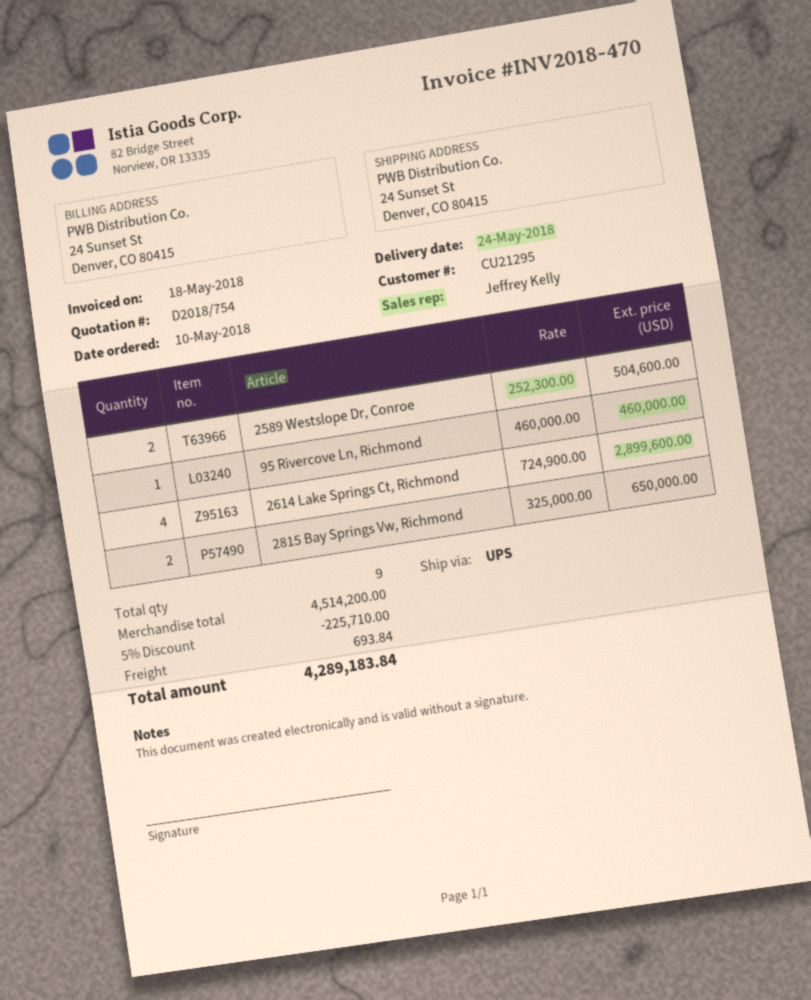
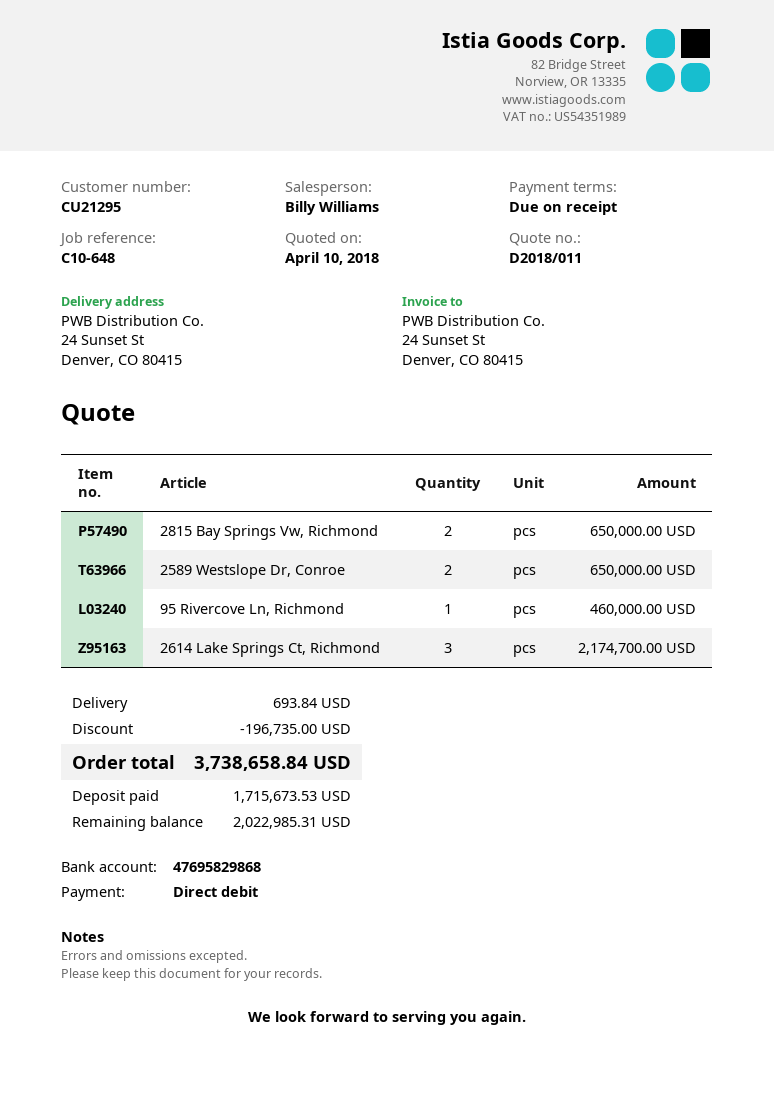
quote number: D2018/754 -> D2018/011
sales rep: Jeffrey Kelly -> Billy Williams
2589 Westslope Dr, Conroe: 2 for 504600.00 -> 2 for 650000.00
2614 Lake Springs Ct, Richmond: 4 for 2899600.00 -> 3 for 2174700.00
discount: 225710.00 -> 196735.00
total: 4289183.84 -> 3738658.84

